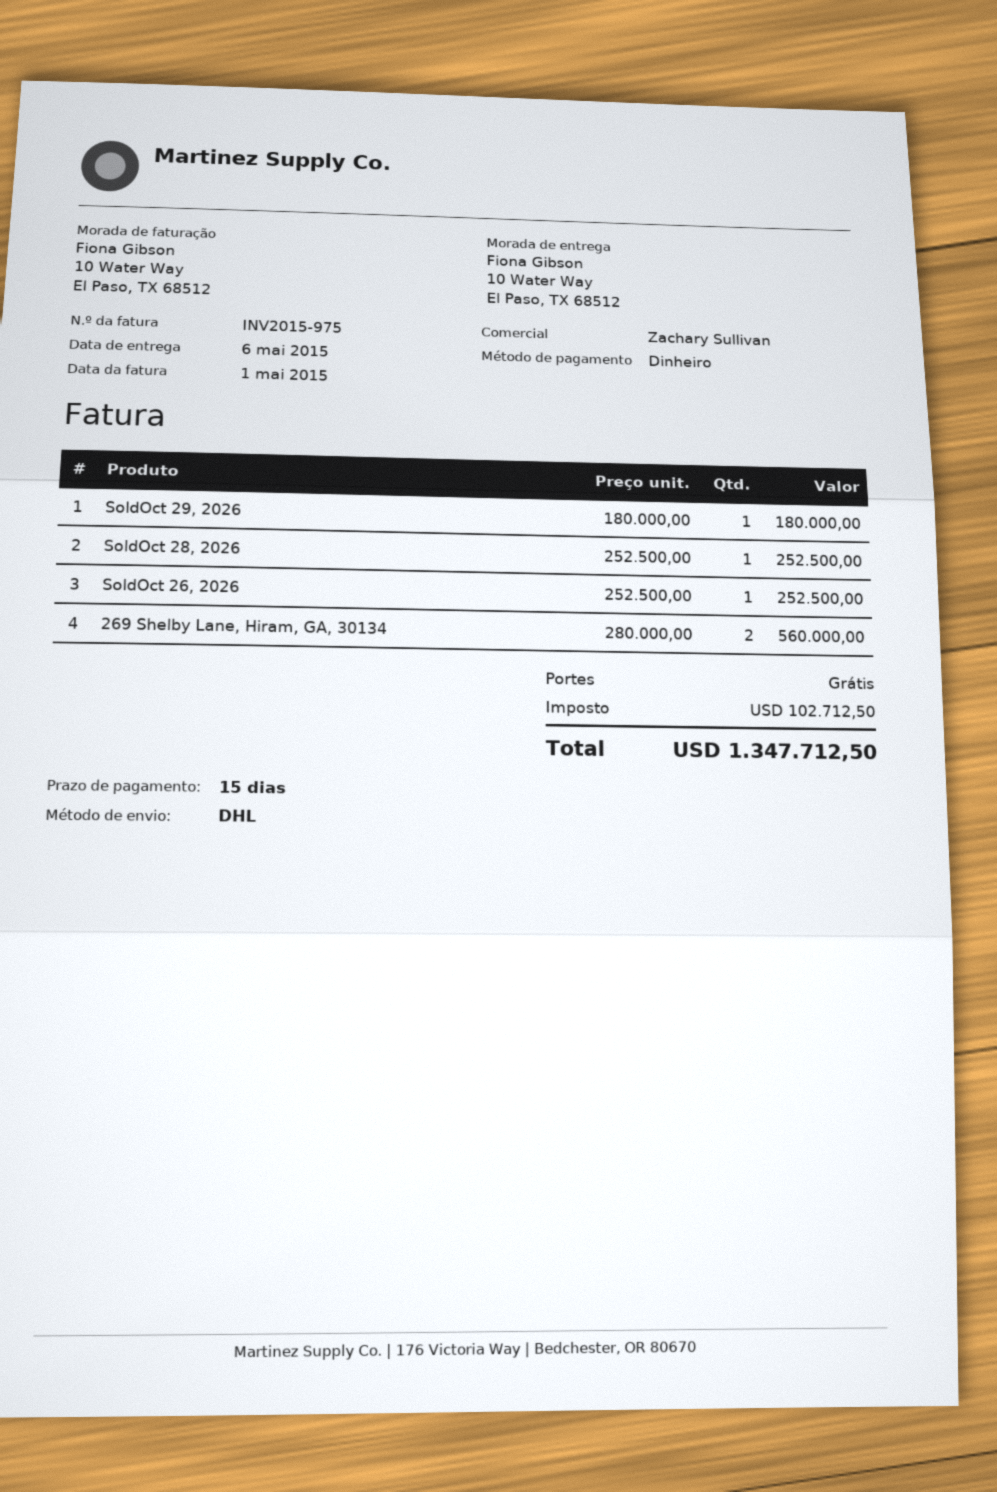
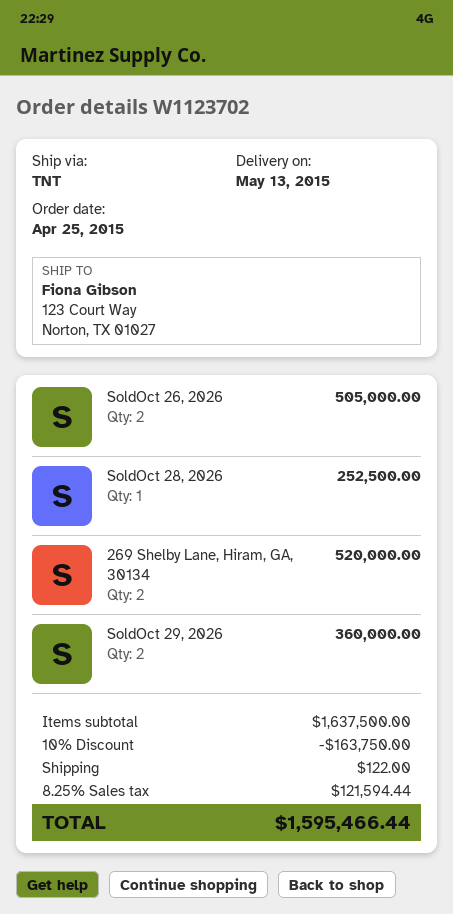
delivery date: 2015-05-06 -> 2015-05-13
shipping method: DHL -> TNT
ship to: 10 Water Way, El Paso, TX 68512 -> 123 Court Way, Norton, TX 01027
SoldOct 29, 2026: 1 for 180000.00 -> 2 for 360000.00
SoldOct 26, 2026: 1 for 252500.00 -> 2 for 505000.00
269 Shelby Lane, Hiram, GA, 30134: 2 for 560000.00 -> 2 for 520000.00
discount: none -> 10% = 163750.00
shipping: 0.00 -> 122.00
tax: 102712.50 -> 121594.44
total: 1347712.50 -> 1595466.44

